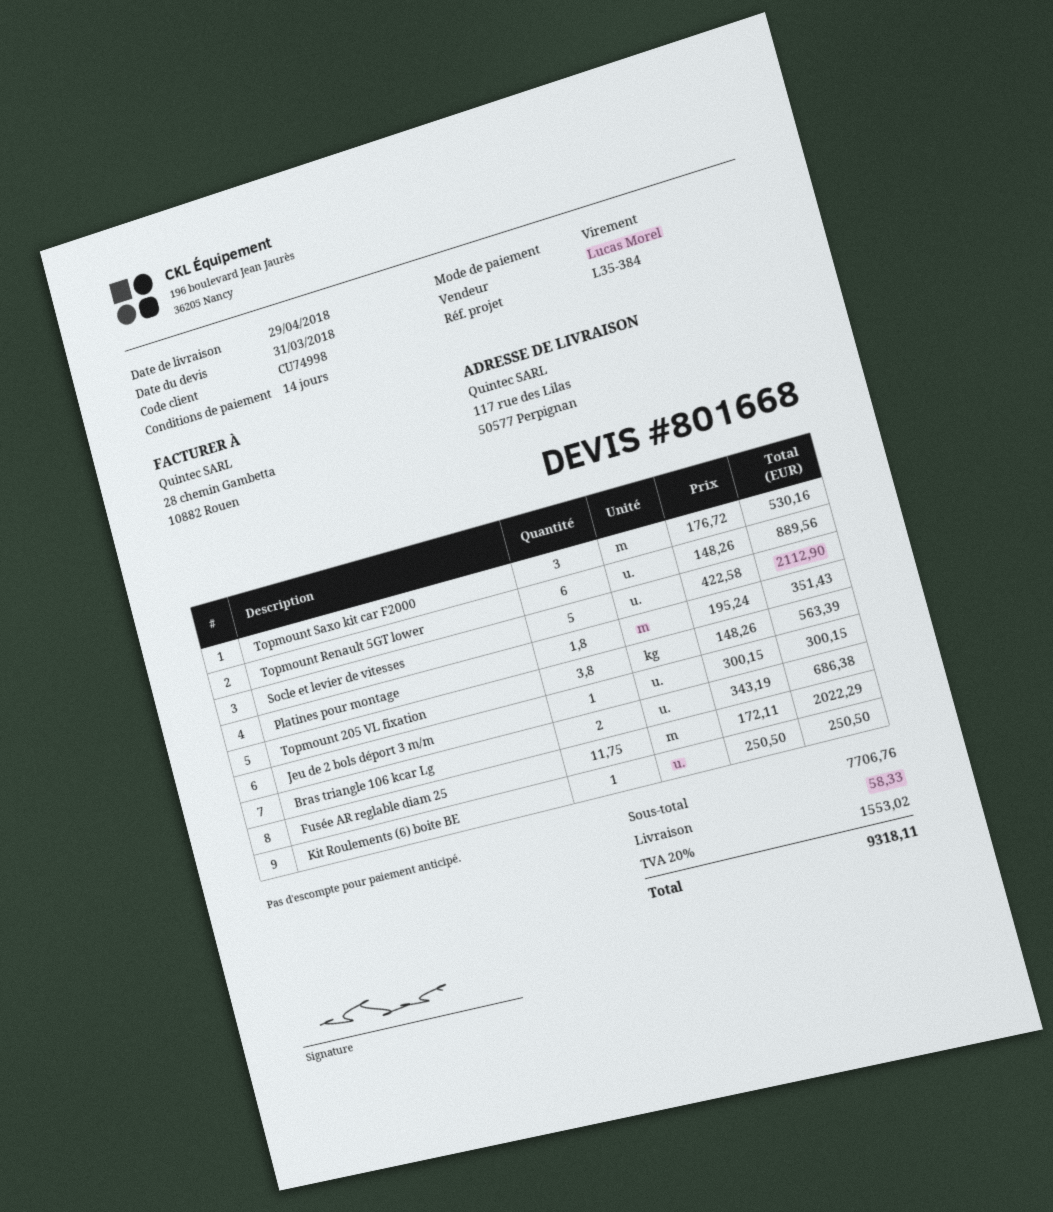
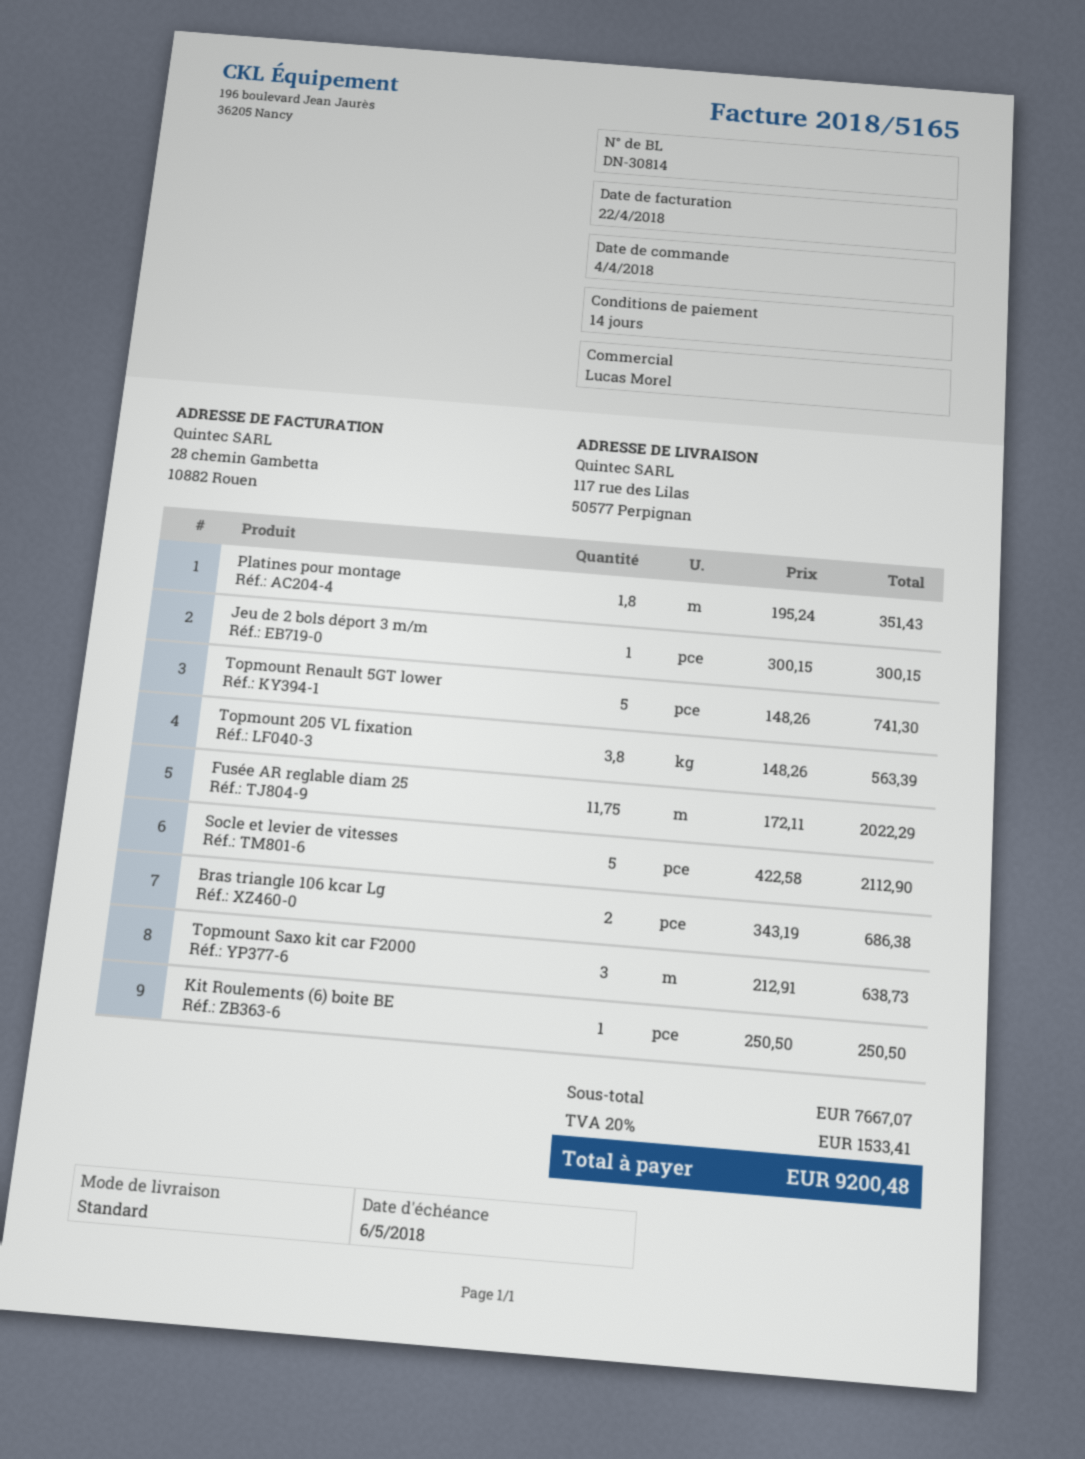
Topmount Saxo kit car F2000: 3 x 176.72 = 530.16 -> 3 x 212.91 = 638.73
Topmount Renault 5GT lower: 6 x 148.26 = 889.56 -> 5 x 148.26 = 741.30
subtotal: 7706.76 -> 7667.07
shipping: 58.33 -> none
tax: 20% = 1553.02 -> 20% = 1533.41
total: 9318.11 -> 9200.48

